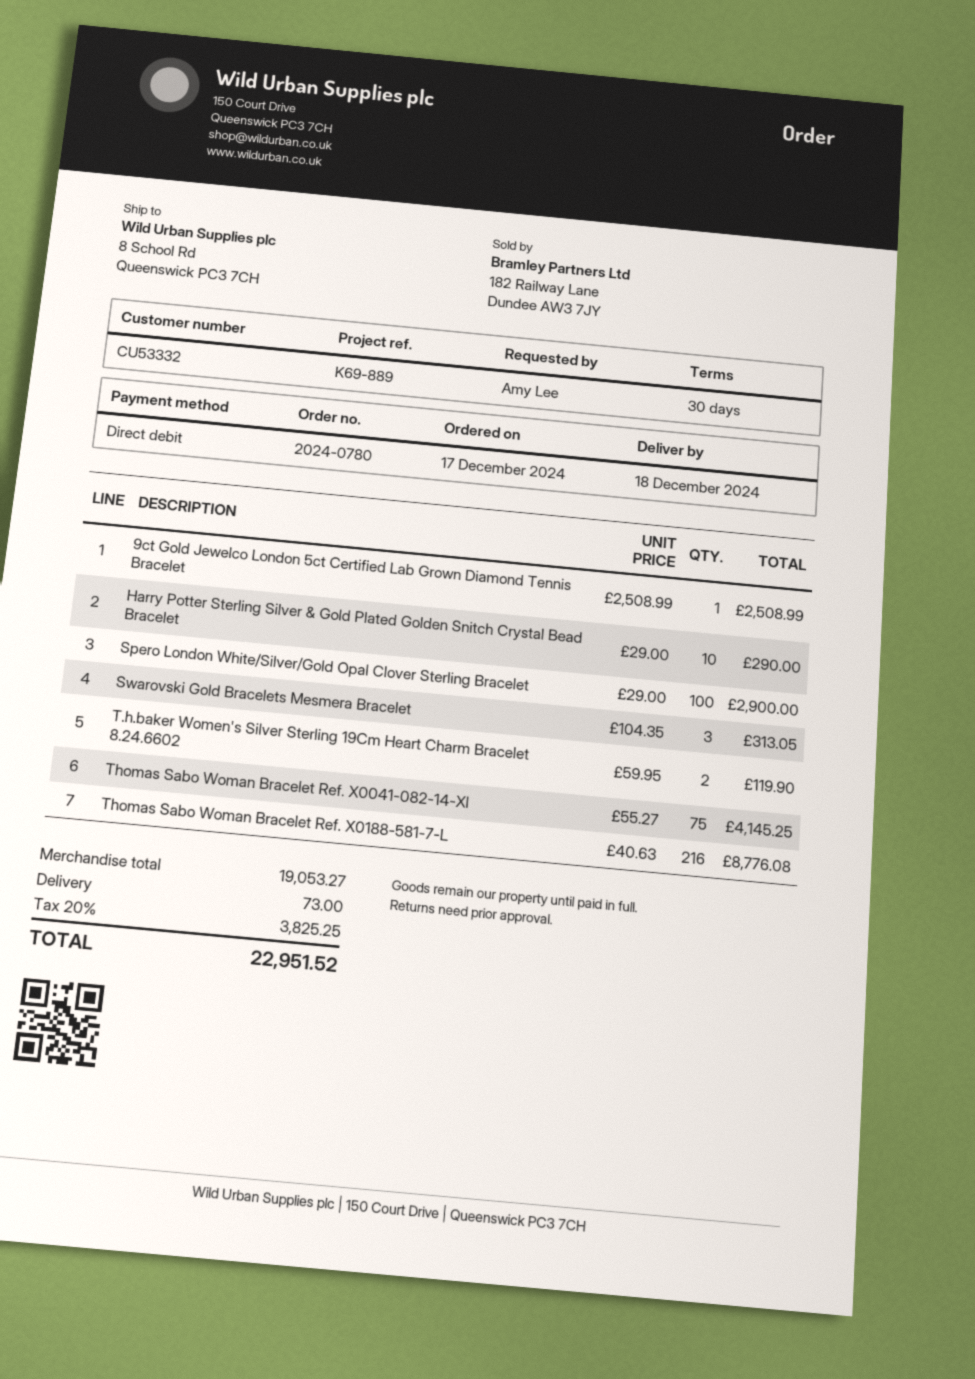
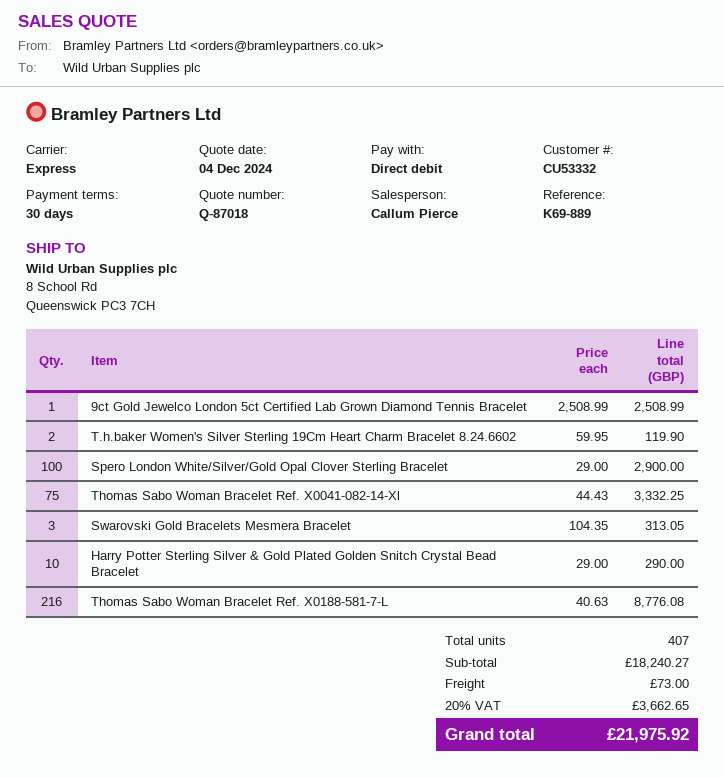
Thomas Sabo Woman Bracelet Ref. X0041-082-14-Xl: 75 x 55.27 = 4145.25 -> 75 x 44.43 = 3332.25
subtotal: 19053.27 -> 18240.27
tax: 20% = 3825.25 -> 20% = 3662.65
total: 22951.52 -> 21975.92

